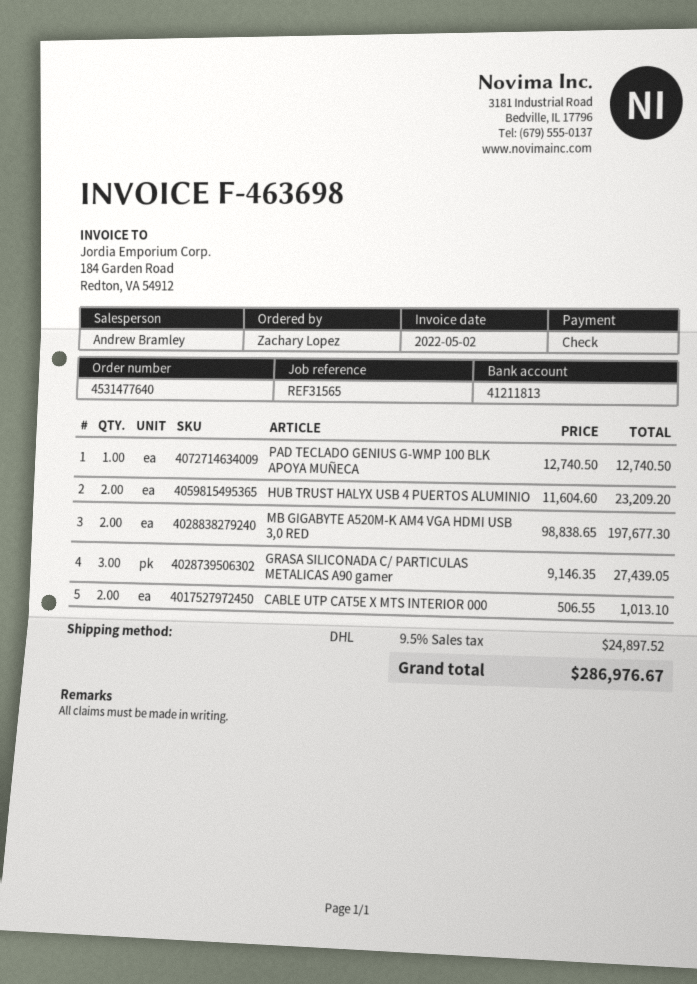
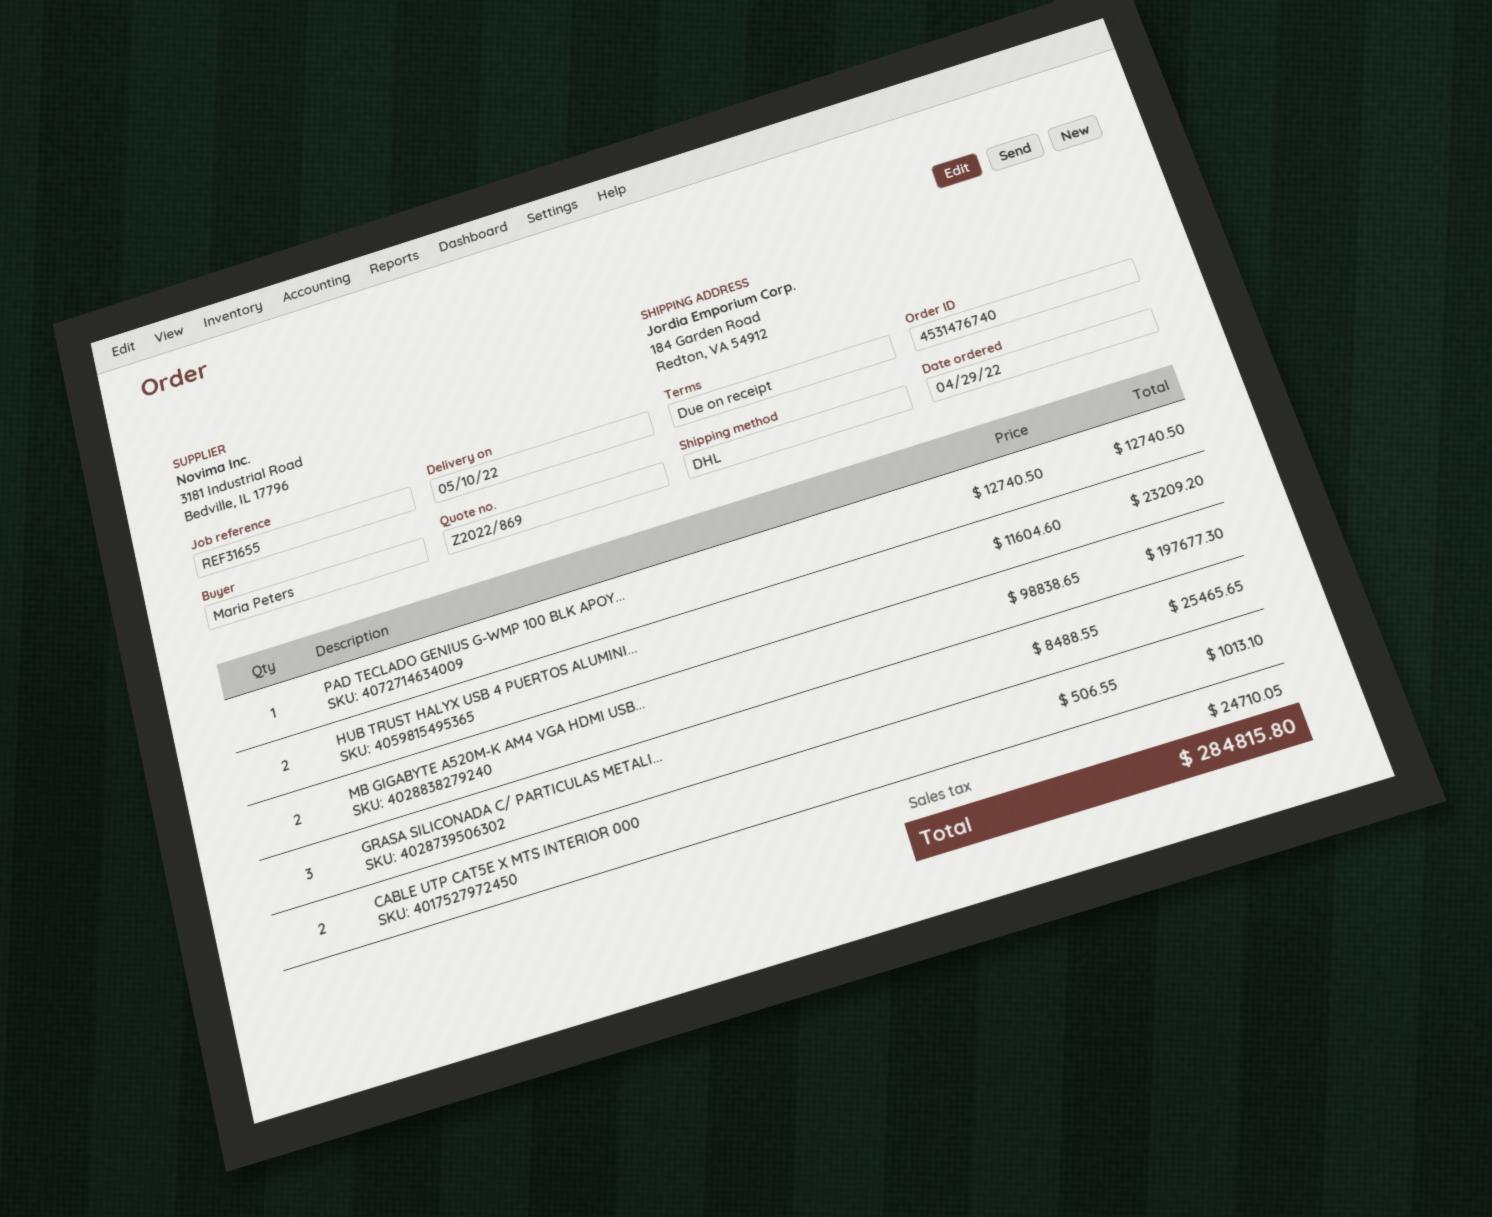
order number: 4531477640 -> 4531476740
reference: REF31565 -> REF31655
ordered by: Zachary Lopez -> Maria Peters
GRASA SILICONADA C/ PARTICULAS METALICAS A90 gamer: 3 x 9146.35 = 27439.05 -> 3 x 8488.55 = 25465.65
tax: 24897.52 -> 24710.05
total: 286976.67 -> 284815.80

